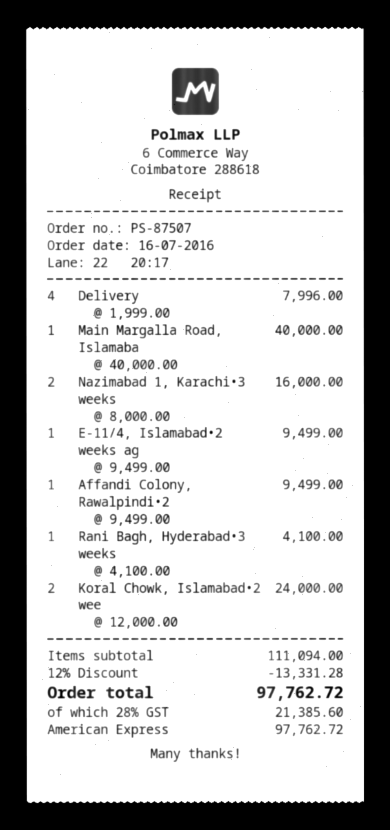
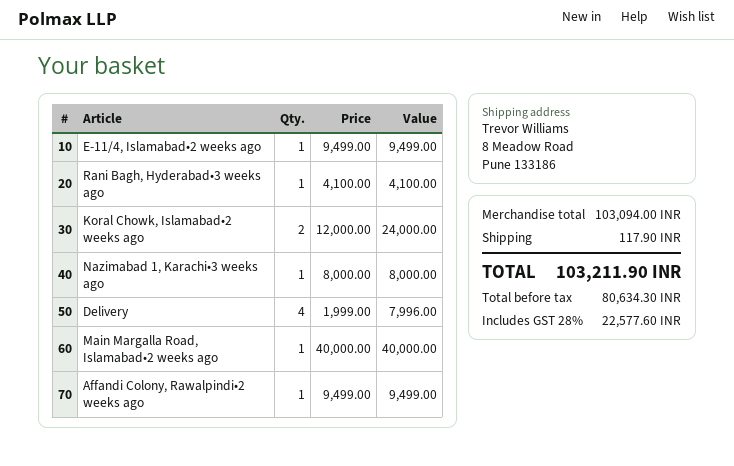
Nazimabad 1, Karachi•3 weeks: 2 x 8000.00 = 16000.00 -> 1 x 8000.00 = 8000.00
subtotal: 111094.00 -> 103094.00
discount: 12% = 13331.28 -> none
shipping: none -> 117.90
tax: 28% = 21385.60 -> 28% = 22577.60
total: 97762.72 -> 103211.90

